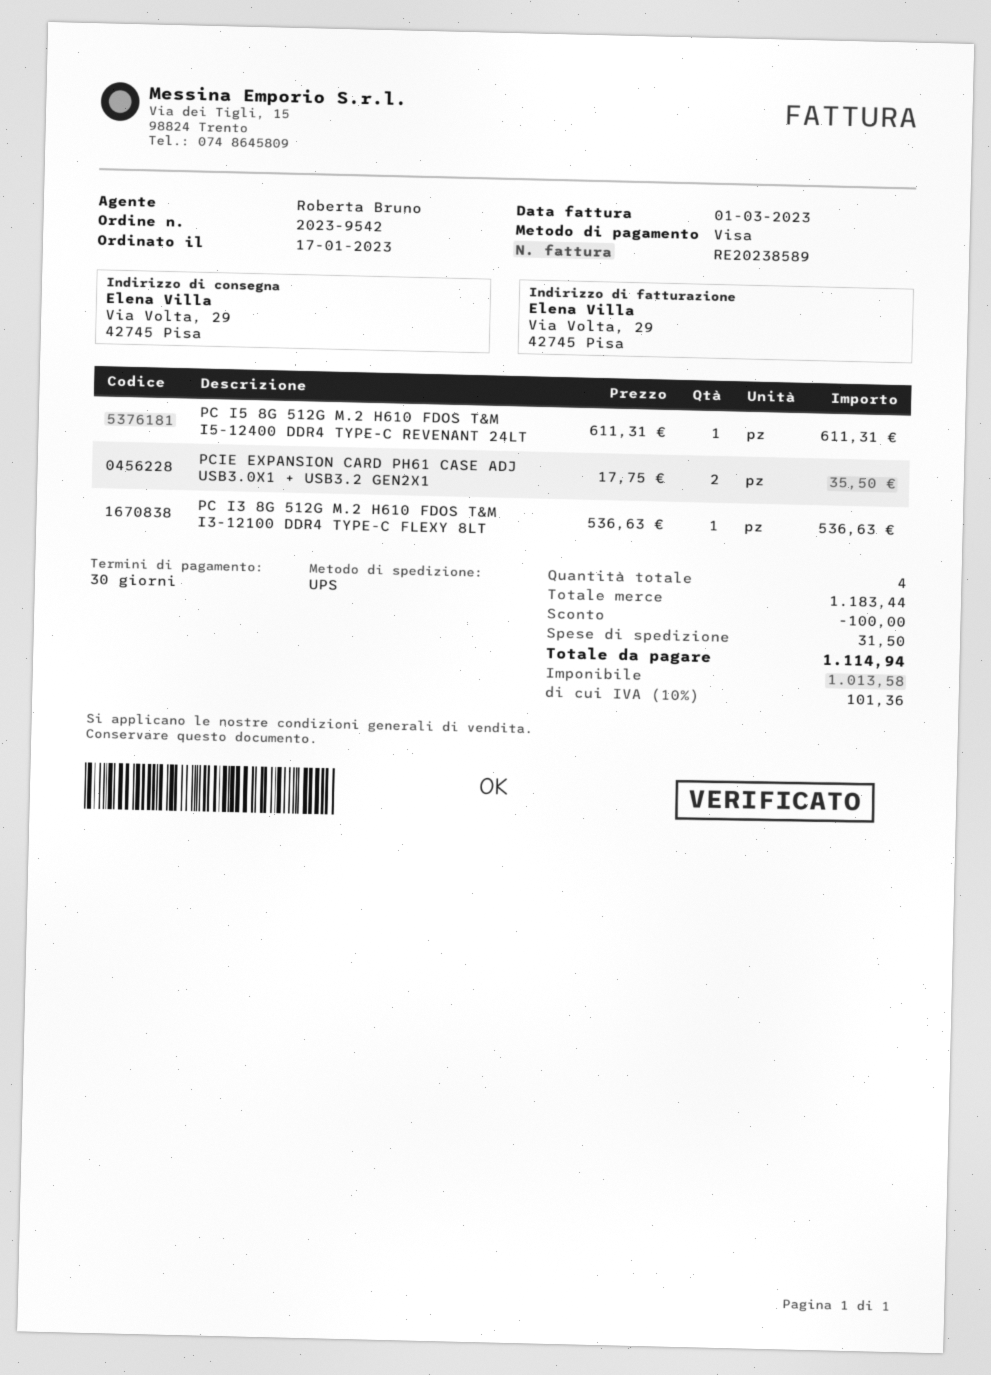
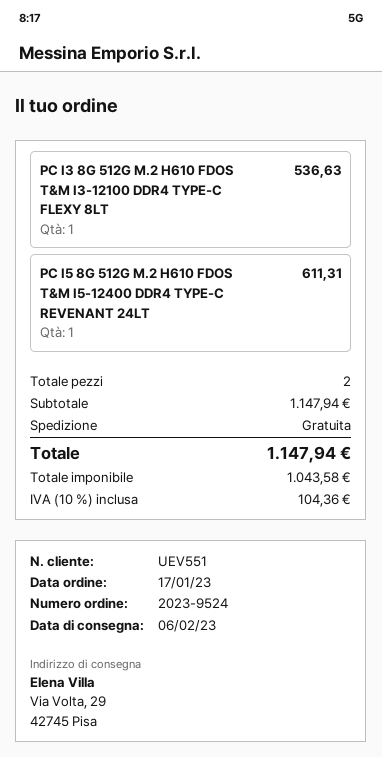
order number: 2023-9542 -> 2023-9524
PCIE EXPANSION CARD PH61 CASE ADJ USB3.0X1 + USB3.2 GEN2X1: 2 for 35.50 -> none
total quantity: 4 -> 2
subtotal: 1183.44 -> 1147.94
discount: 100.00 -> none
shipping: 31.50 -> 0.00
net: 1013.58 -> 1043.58
tax: 10% = 101.36 -> 10% = 104.36
total: 1114.94 -> 1147.94

